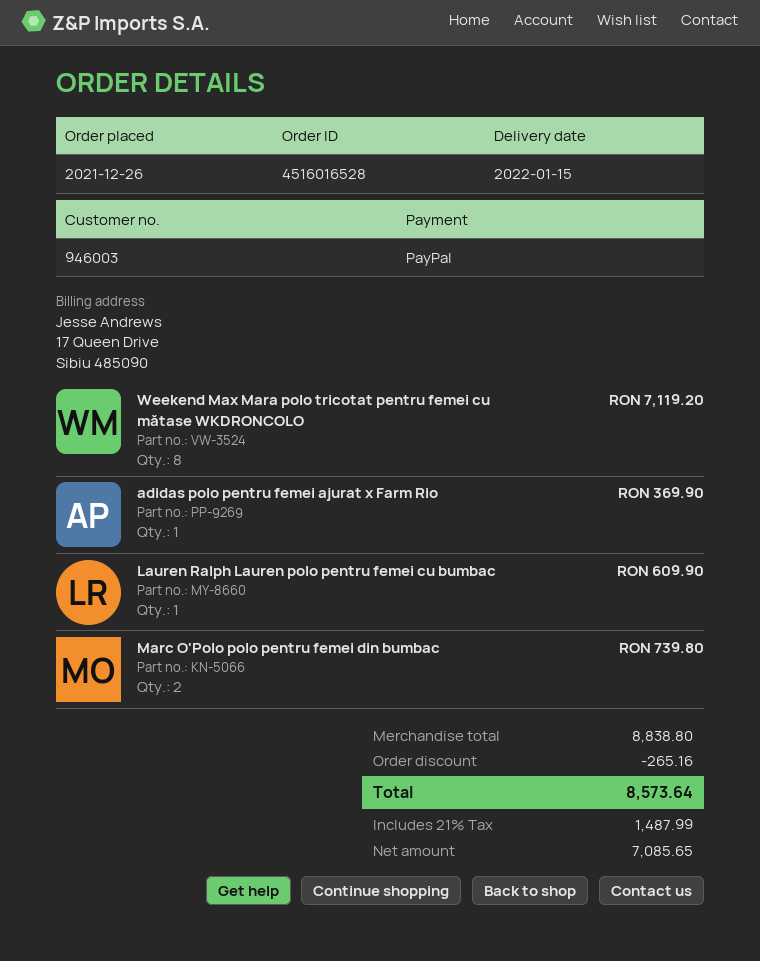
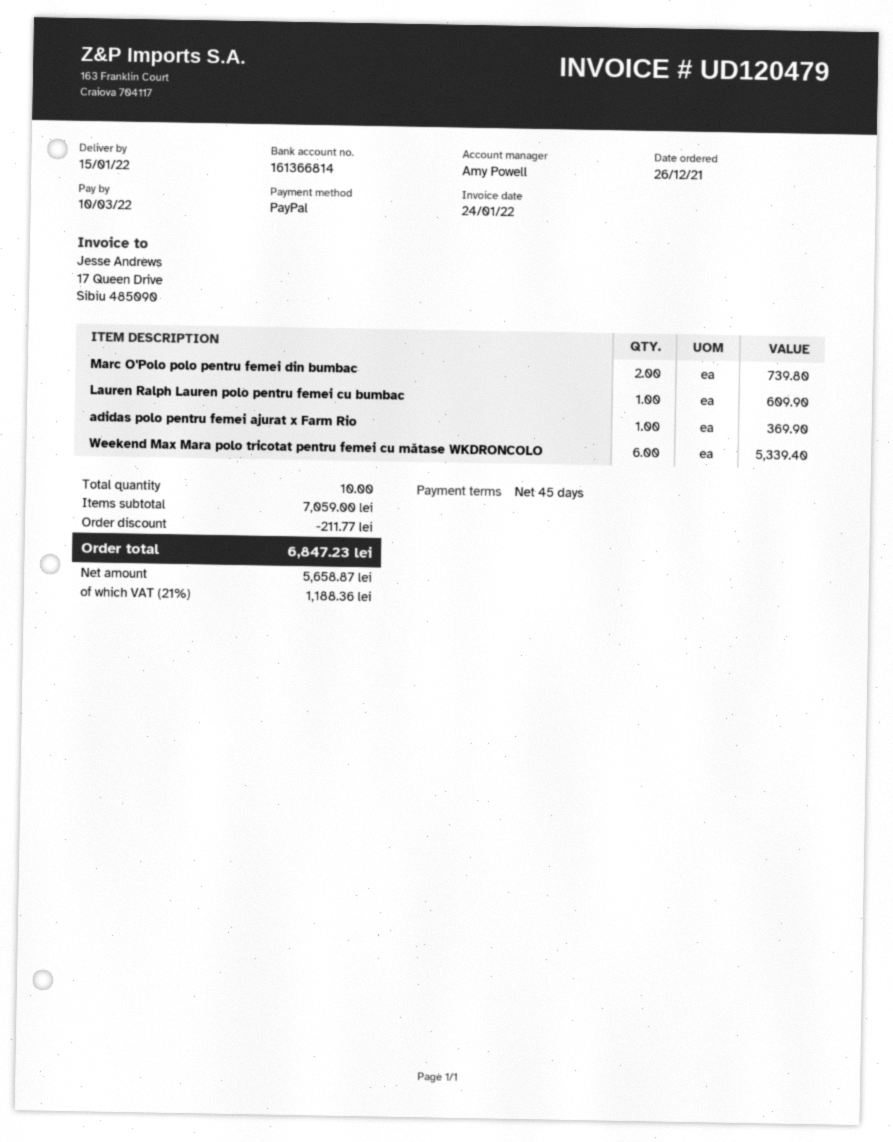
Weekend Max Mara polo tricotat pentru femei cu mătase WKDRONCOLO: 8 for 7119.20 -> 6 for 5339.40
subtotal: 8838.80 -> 7059.00
discount: 265.16 -> 211.77
net: 7085.65 -> 5658.87
tax: 21% = 1487.99 -> 21% = 1188.36
total: 8573.64 -> 6847.23

